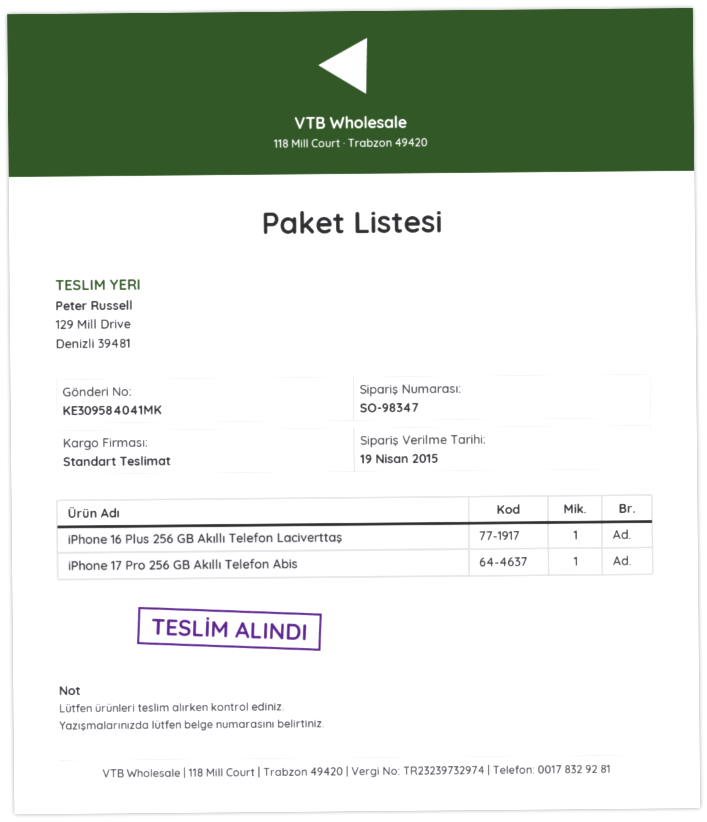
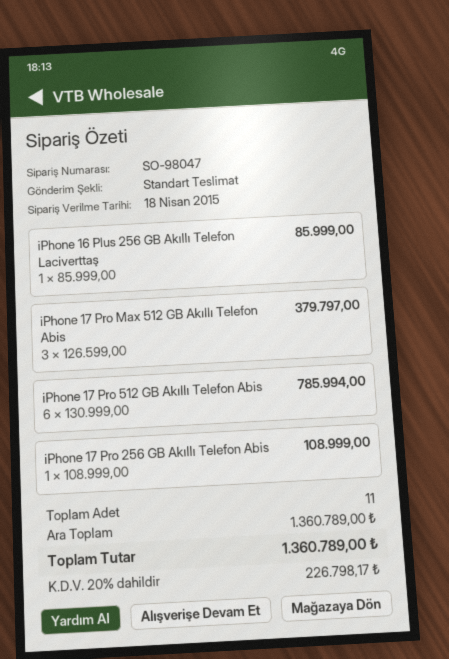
order number: SO-98347 -> SO-98047
order date: 2015-04-19 -> 2015-04-18
iPhone 17 Pro Max 512 GB Akıllı Telefon Abis: none -> 3
iPhone 17 Pro 512 GB Akıllı Telefon Abis: none -> 6

